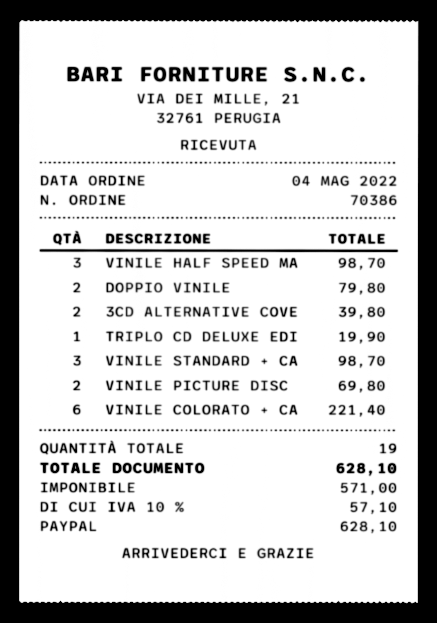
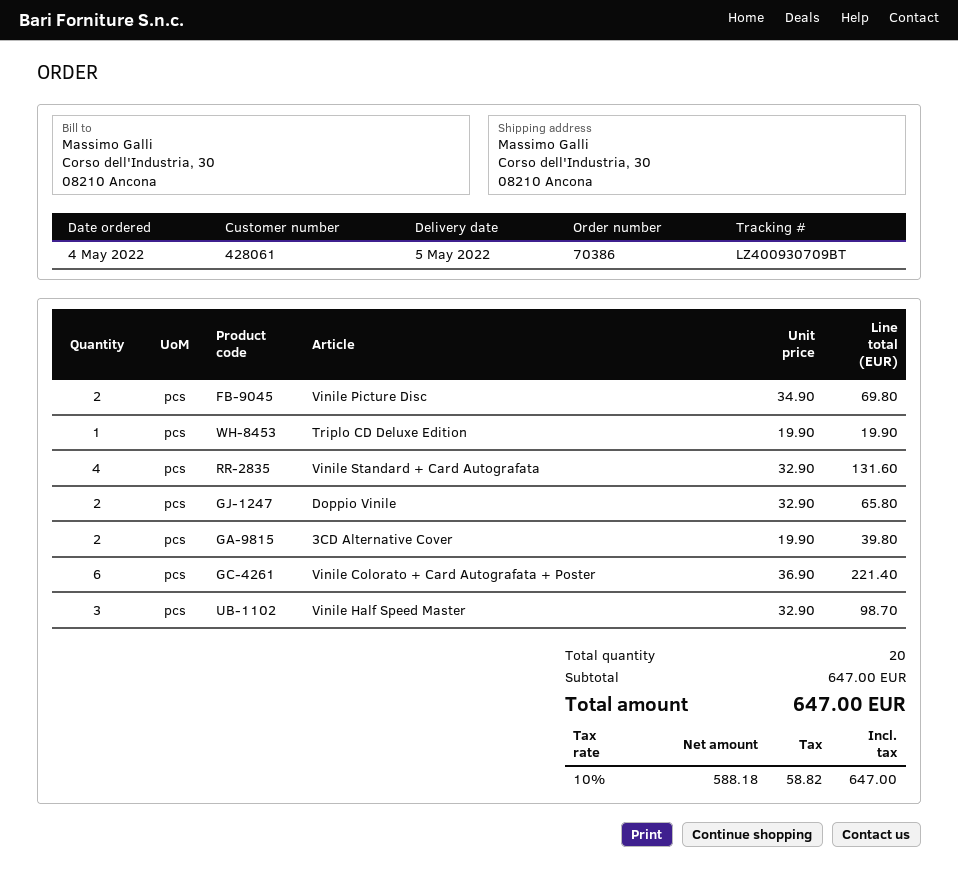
DOPPIO VINILE: 2 for 79.80 -> 2 for 65.80
VINILE STANDARD + CA: 3 for 98.70 -> 4 for 131.60
total quantity: 19 -> 20
net: 571.00 -> 588.18
tax: 10% = 57.10 -> 10% = 58.82
total: 628.10 -> 647.00

